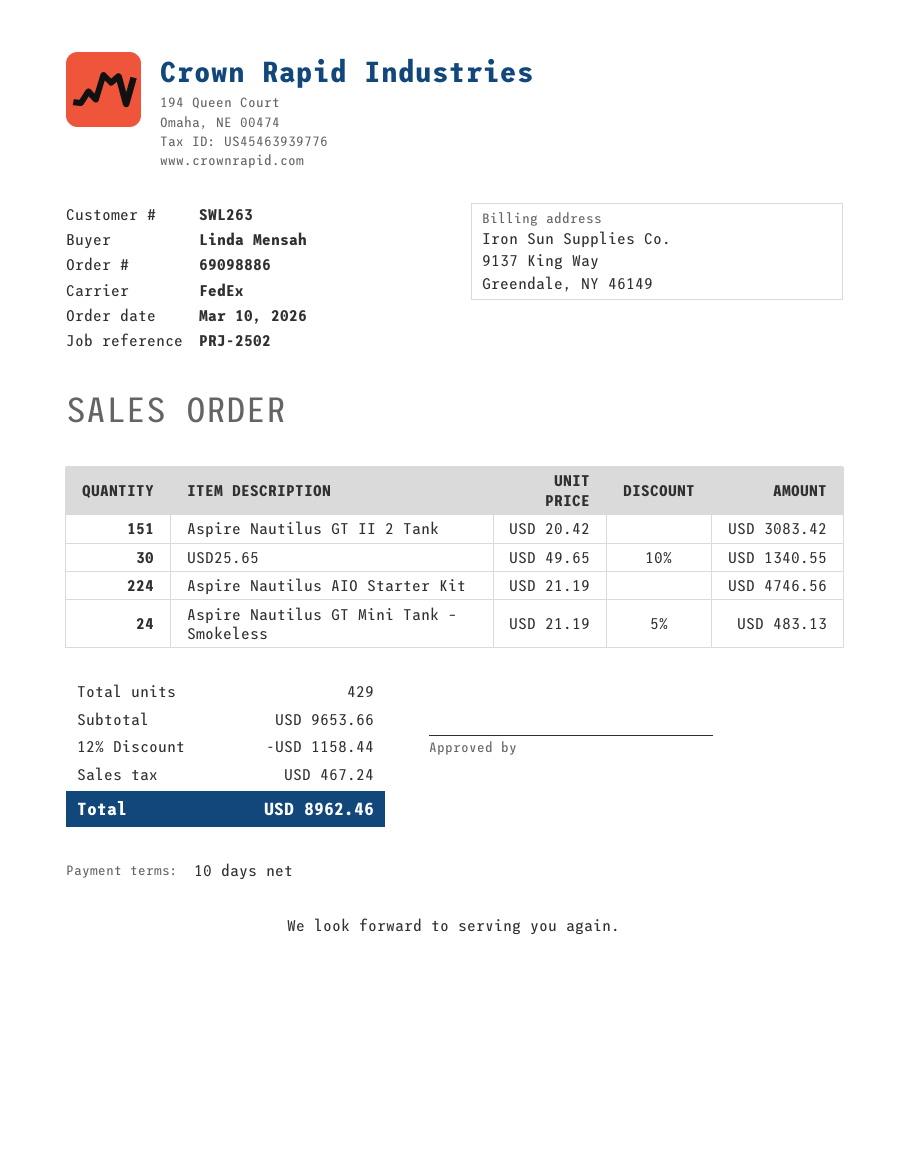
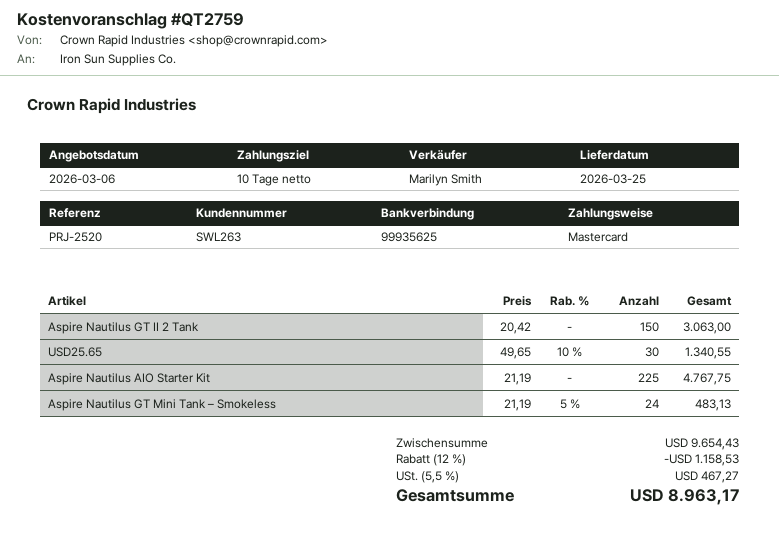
reference: PRJ-2502 -> PRJ-2520
Aspire Nautilus GT II 2 Tank: 151 x 20.42 = 3083.42 -> 150 x 20.42 = 3063.00
Aspire Nautilus AIO Starter Kit: 224 x 21.19 = 4746.56 -> 225 x 21.19 = 4767.75
subtotal: 9653.66 -> 9654.43
discount: 12% = 1158.44 -> 12% = 1158.53
tax: 467.24 -> 467.27
total: 8962.46 -> 8963.17

